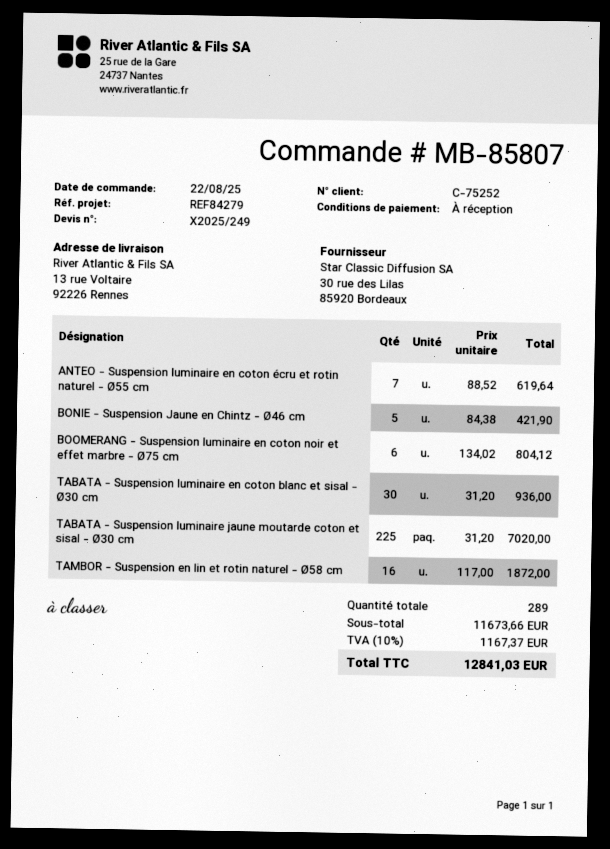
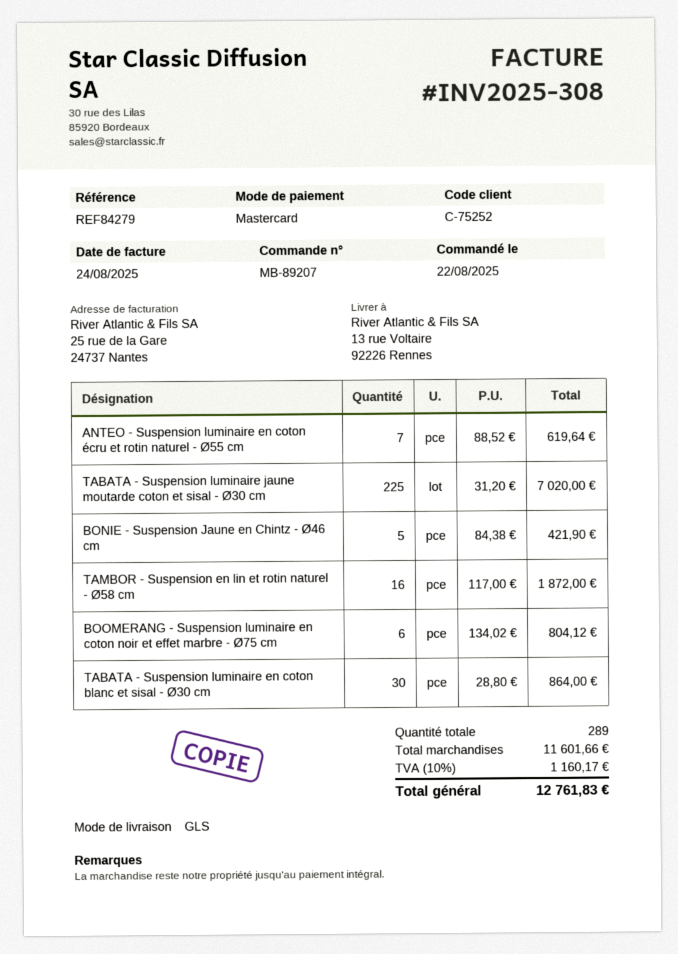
order number: MB-85807 -> MB-89207
TABATA - Suspension luminaire en coton blanc et sisal - Ø30 cm: 30 x 31.20 = 936.00 -> 30 x 28.80 = 864.00
subtotal: 11673.66 -> 11601.66
tax: 10% = 1167.37 -> 10% = 1160.17
total: 12841.03 -> 12761.83

